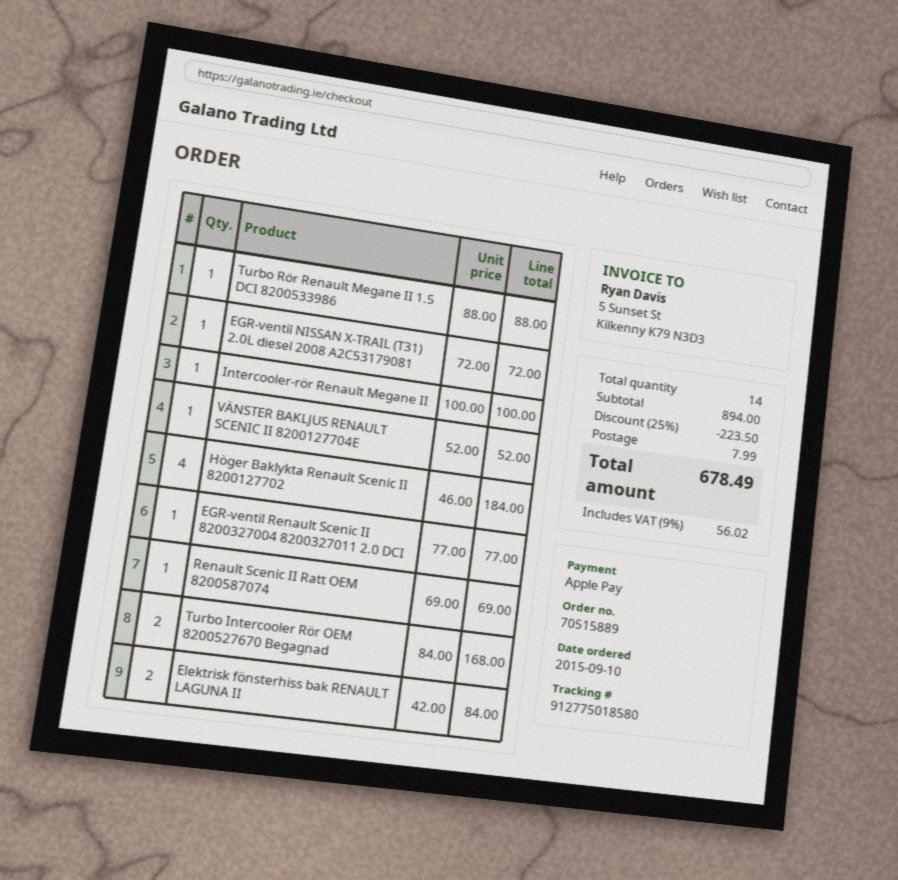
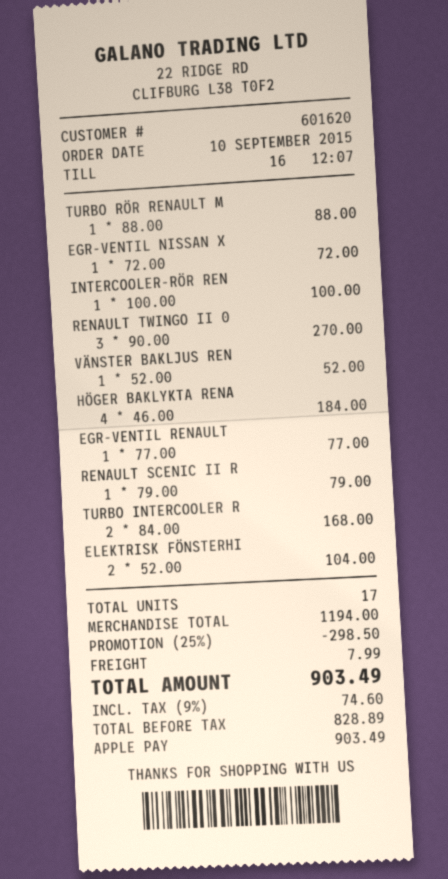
Renault Scenic II Ratt OEM 8200587074: 1 x 69.00 = 69.00 -> 1 x 79.00 = 79.00
Elektrisk fönsterhiss bak RENAULT LAGUNA II: 2 x 42.00 = 84.00 -> 2 x 52.00 = 104.00
RENAULT TWINGO II 0: none -> 3 x 90.00 = 270.00
total quantity: 14 -> 17
subtotal: 894.00 -> 1194.00
discount: 25% = 223.50 -> 25% = 298.50
tax: 9% = 56.02 -> 9% = 74.60
total: 678.49 -> 903.49

